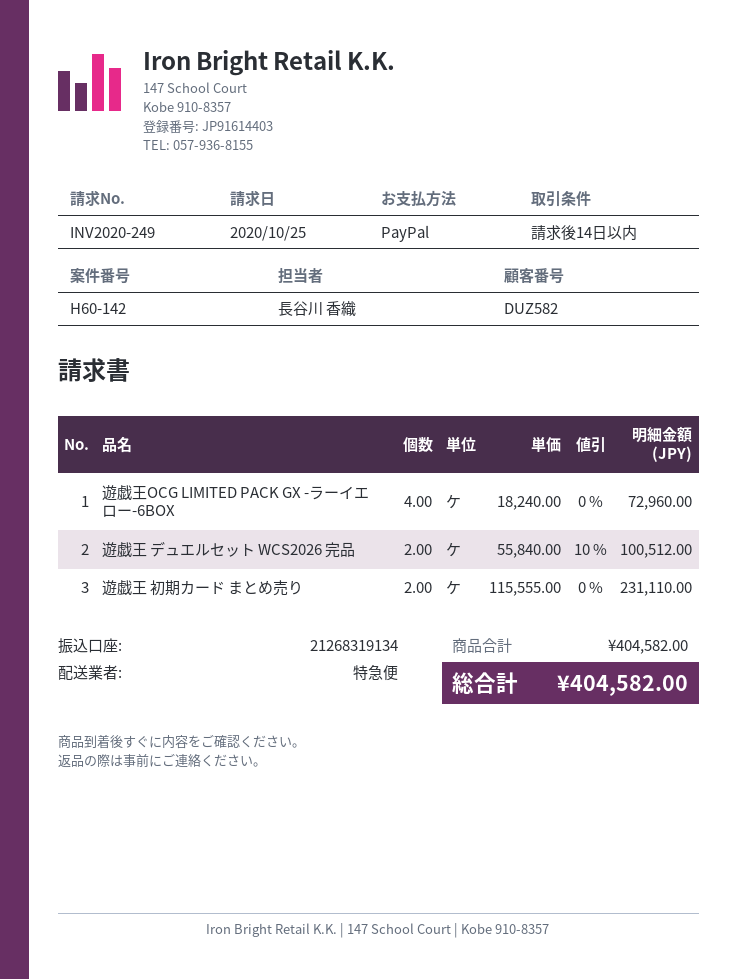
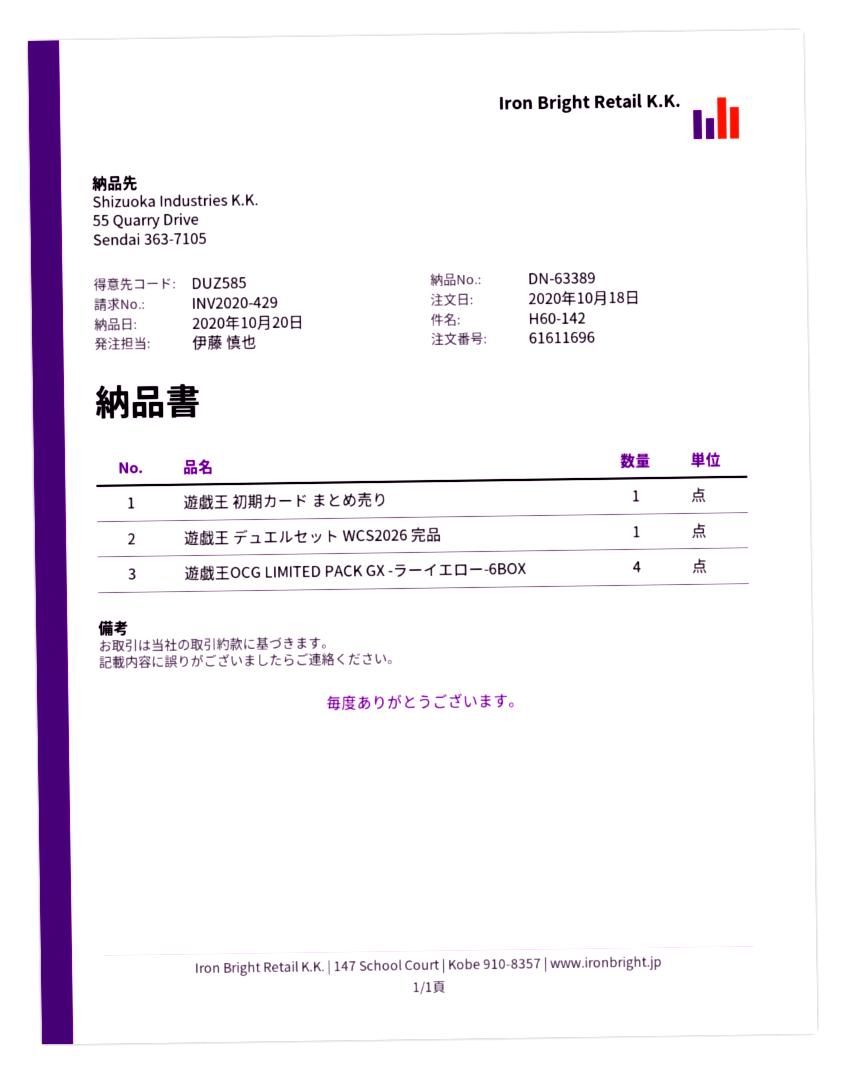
invoice number: INV2020-249 -> INV2020-429
customer number: DUZ582 -> DUZ585
遊戯王 デュエルセット WCS2026 完品: 2 -> 1
遊戯王 初期カード まとめ売り: 2 -> 1

